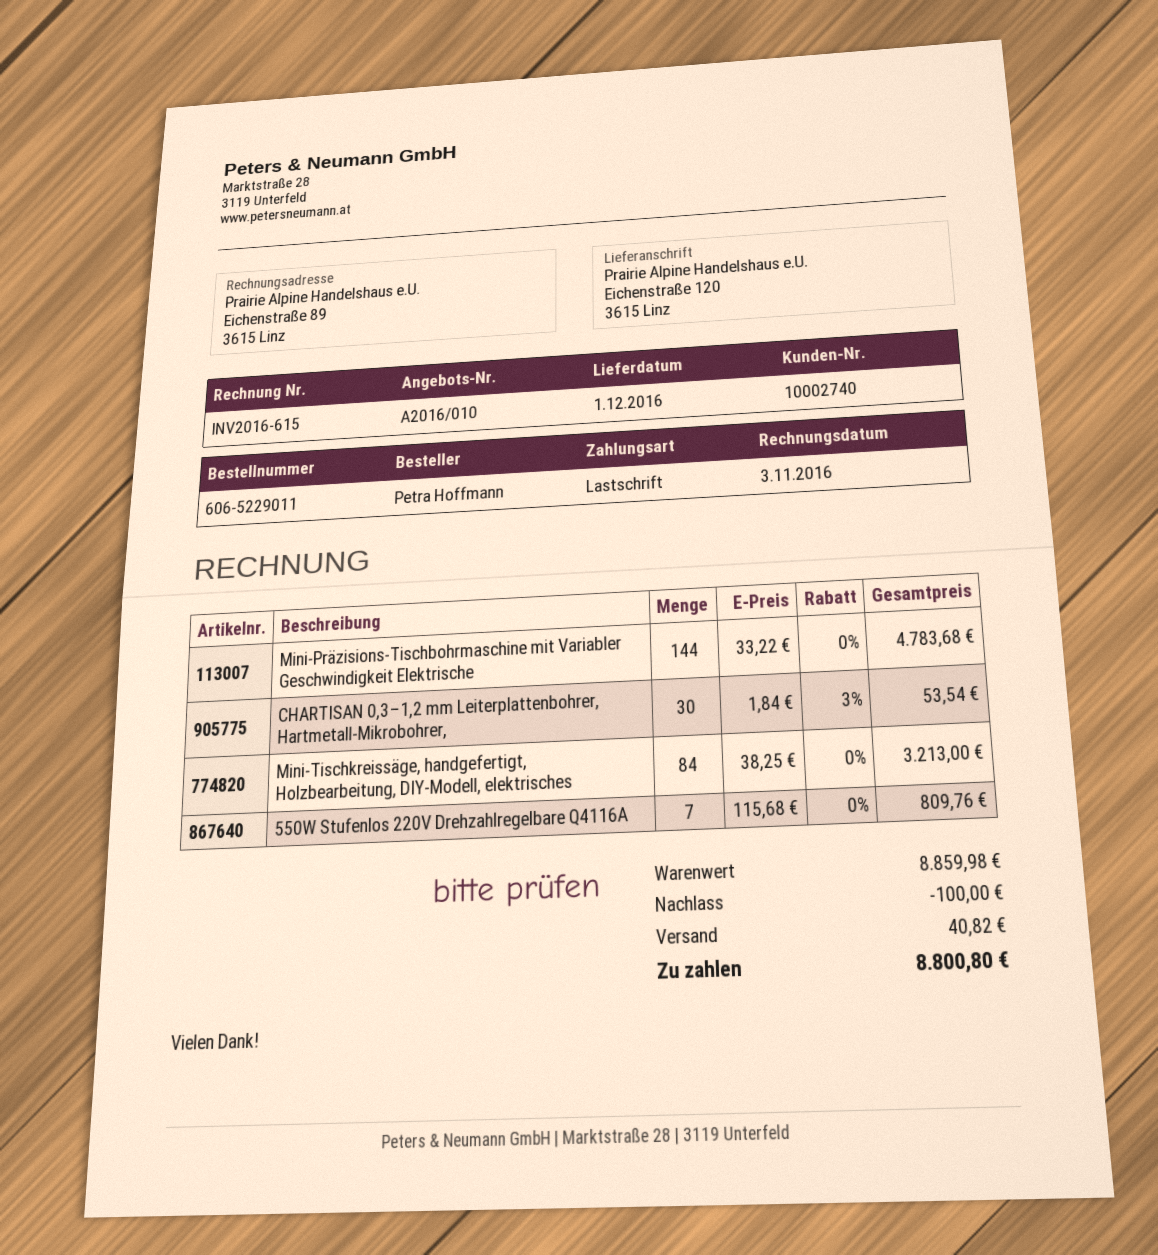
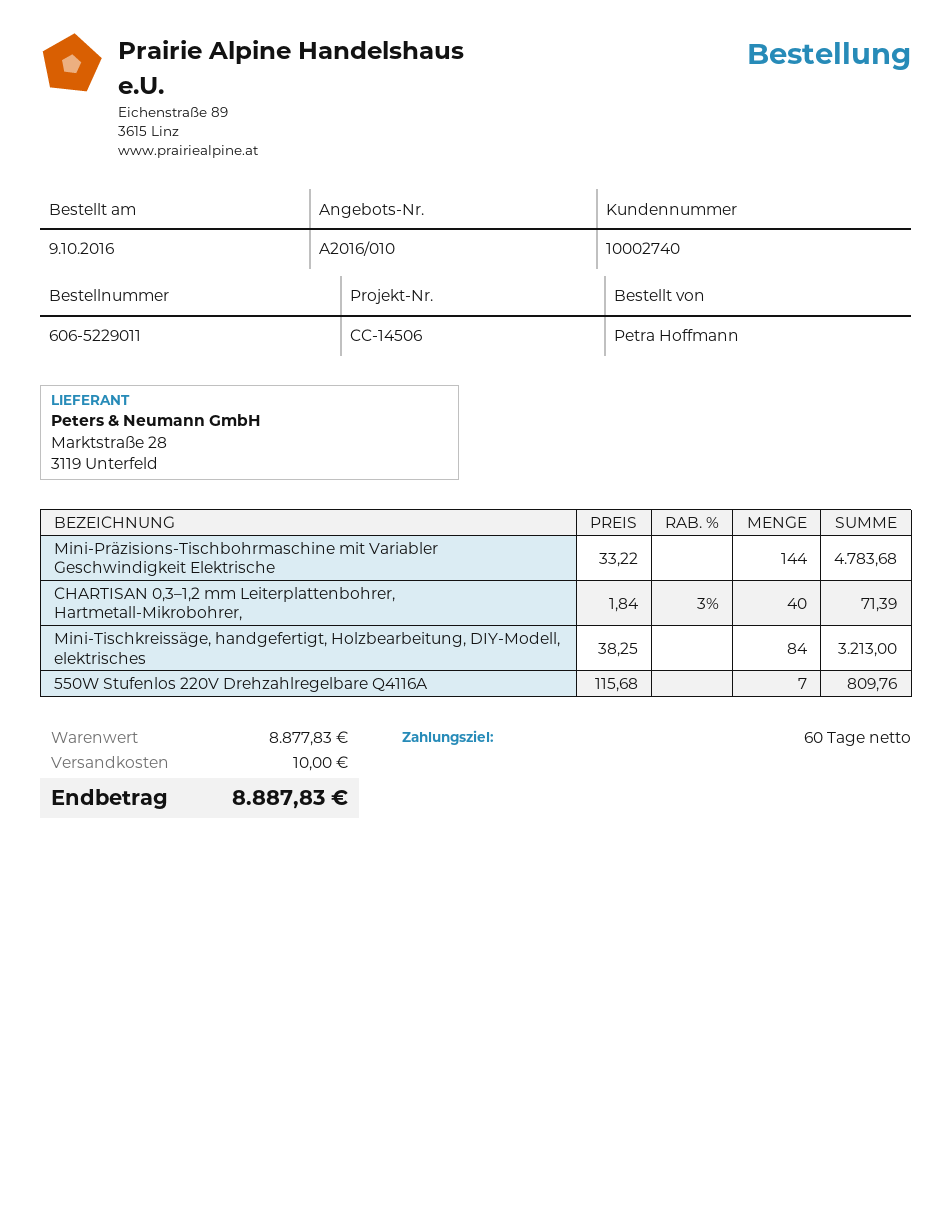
CHARTISAN 0,3–1,2 mm Leiterplattenbohrer, Hartmetall-Mikrobohrer,: 30 x 1.84 - 3% = 53.54 -> 40 x 1.84 - 3% = 71.39
subtotal: 8859.98 -> 8877.83
discount: 100.00 -> none
shipping: 40.82 -> 10.00
total: 8800.80 -> 8887.83

